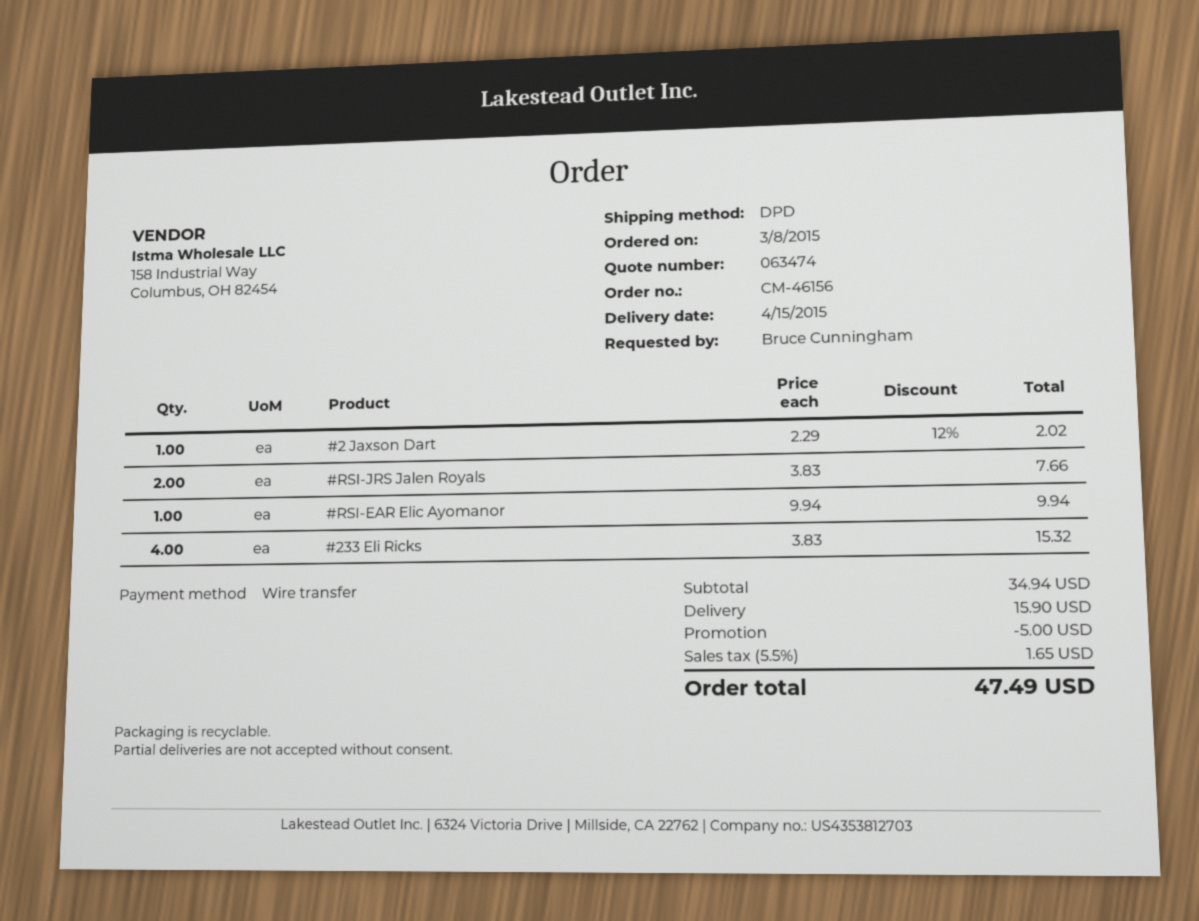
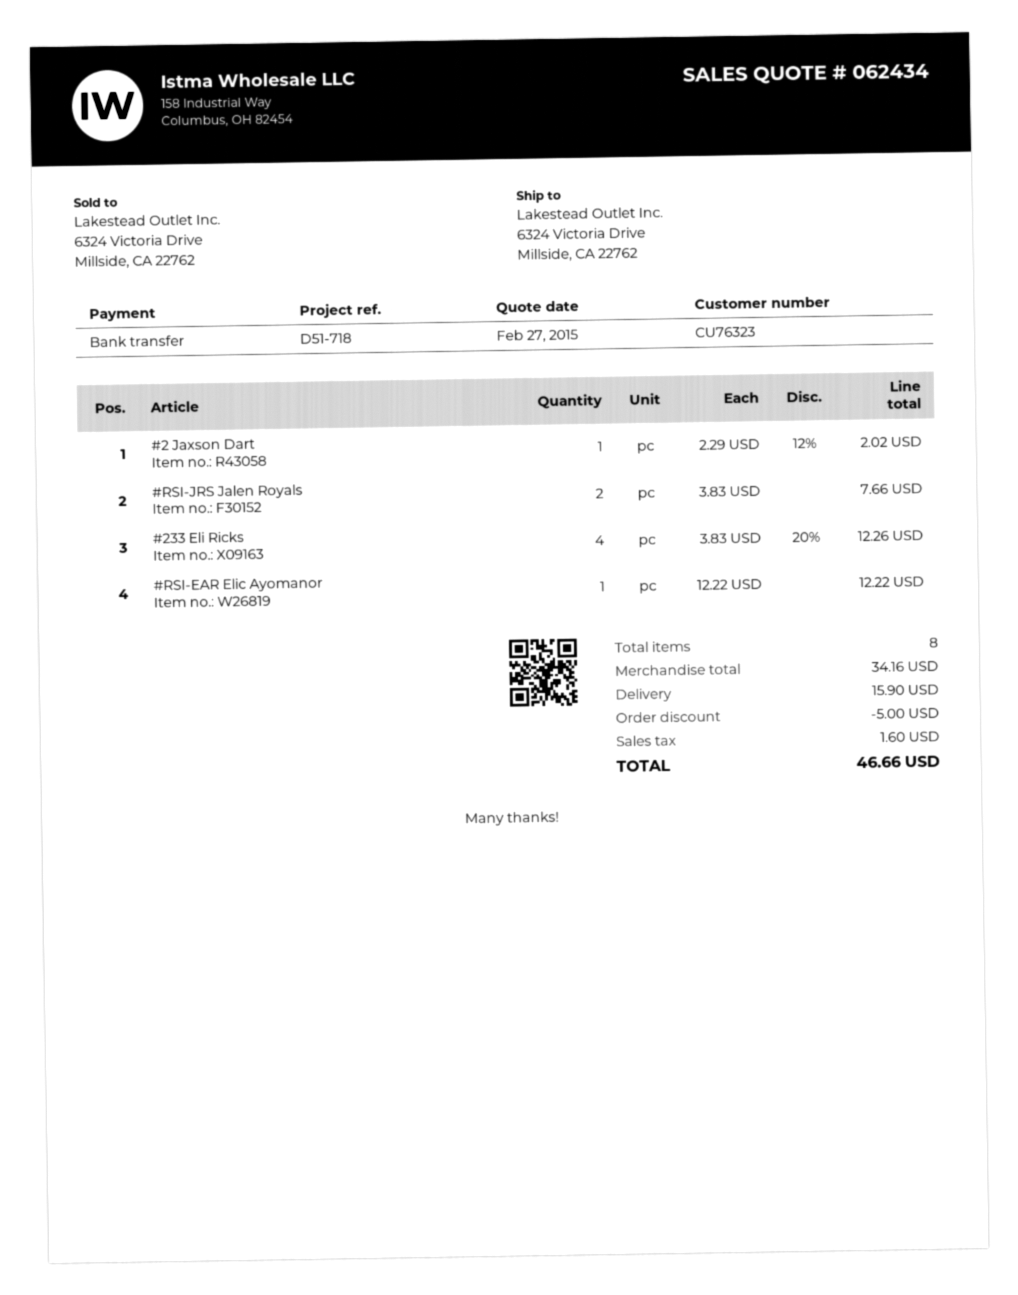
quote number: 063474 -> 062434
#RSI-EAR Elic Ayomanor: 1 x 9.94 = 9.94 -> 1 x 12.22 = 12.22
#233 Eli Ricks: 4 x 3.83 = 15.32 -> 4 x 3.83 - 20% = 12.26
subtotal: 34.94 -> 34.16
tax: 1.65 -> 1.60
total: 47.49 -> 46.66

